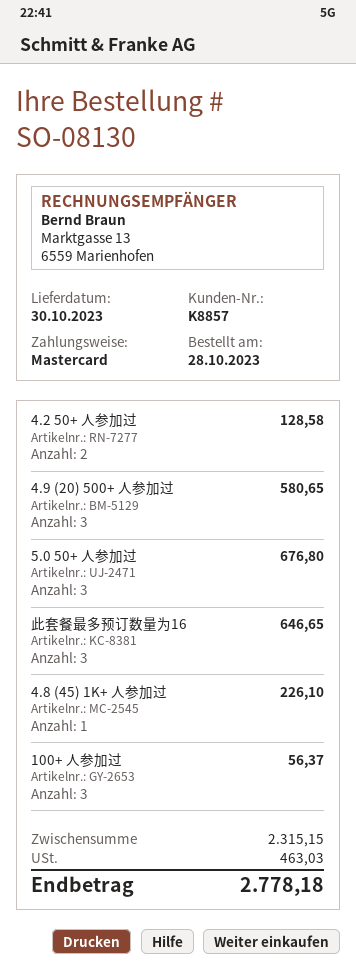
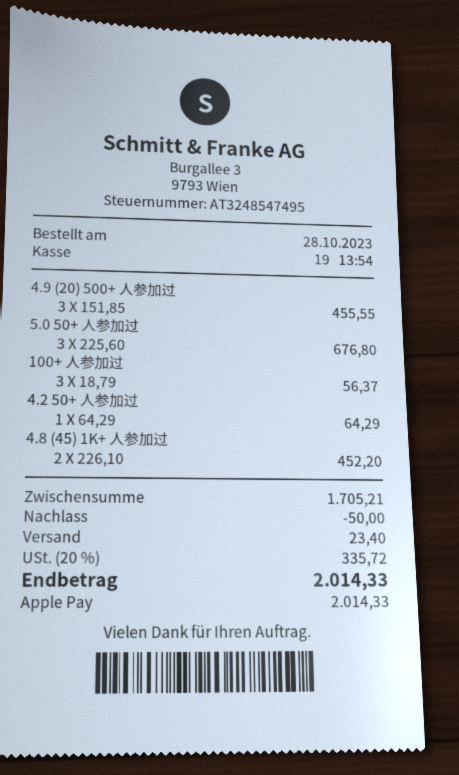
payment method: Mastercard -> Apple Pay
4.2 50+ 人参加过: 2 for 128.58 -> 1 for 64.29
4.9 (20) 500+ 人参加过: 3 for 580.65 -> 3 for 455.55
此套餐最多预订数量为16: 3 for 646.65 -> none
4.8 (45) 1K+ 人参加过: 1 for 226.10 -> 2 for 452.20
subtotal: 2315.15 -> 1705.21
discount: none -> 50.00
shipping: none -> 23.40
tax: 463.03 -> 335.72
total: 2778.18 -> 2014.33

